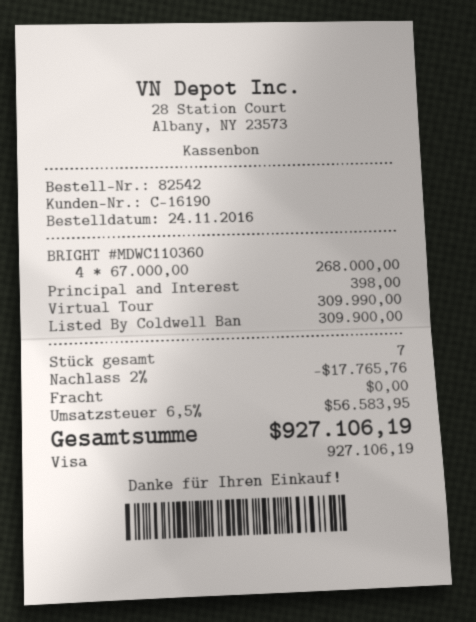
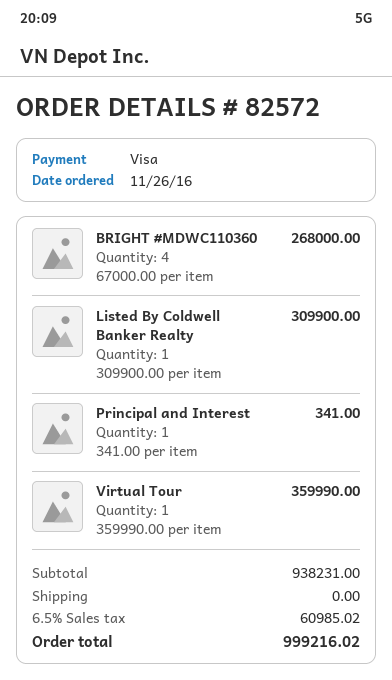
order number: 82542 -> 82572
order date: 2016-11-24 -> 2016-11-26
Principal and Interest: 1 x 398.00 = 398.00 -> 1 x 341.00 = 341.00
Virtual Tour: 1 x 309990.00 = 309990.00 -> 1 x 359990.00 = 359990.00
discount: 2% = 17765.76 -> none
tax: 6.5% = 56583.95 -> 6.5% = 60985.02
total: 927106.19 -> 999216.02

